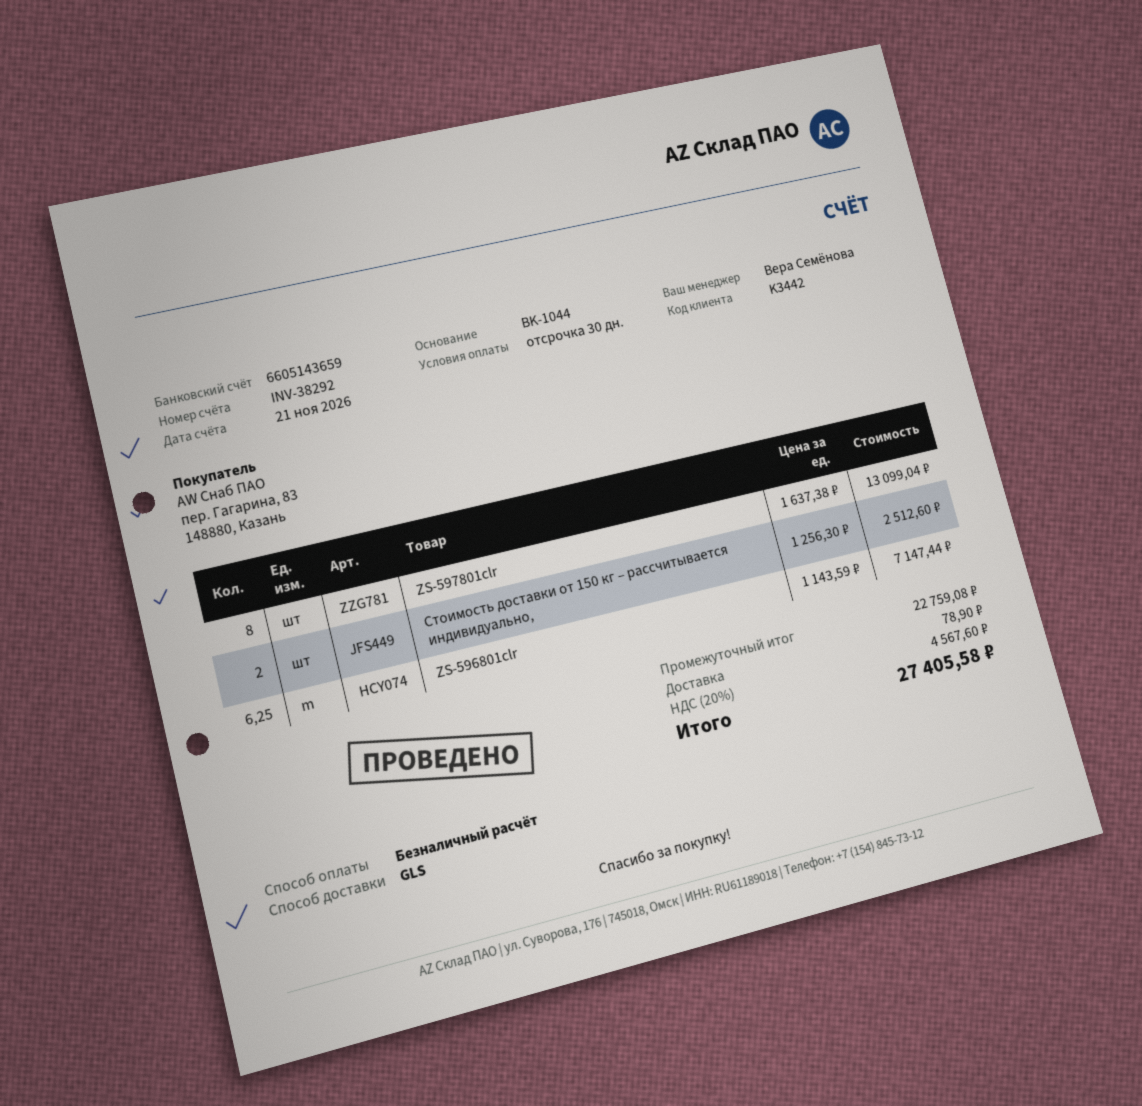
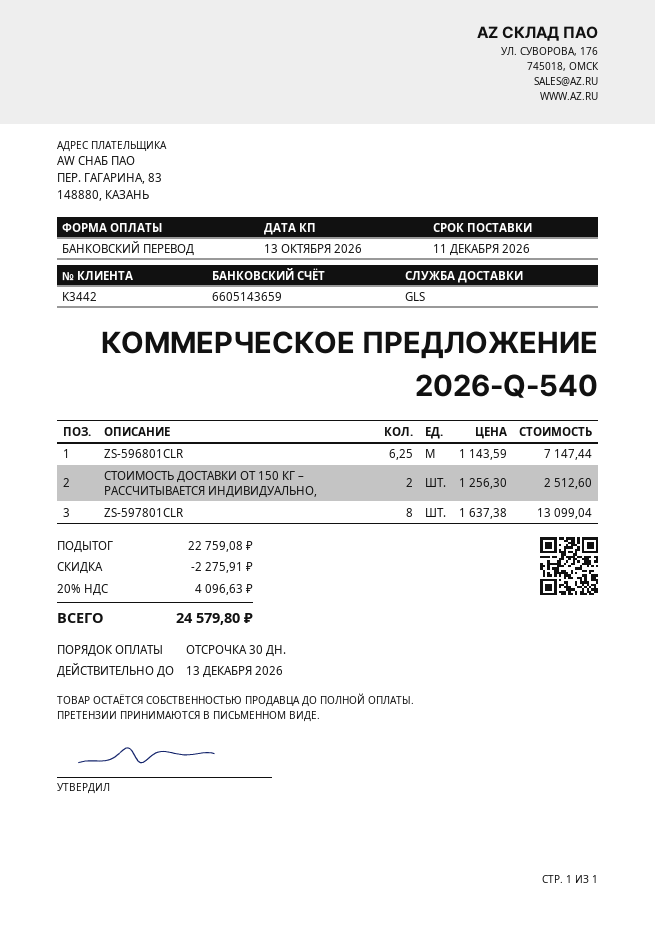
discount: none -> 2275.91
shipping: 78.90 -> none
tax: 20% = 4567.60 -> 20% = 4096.63
total: 27405.58 -> 24579.80

